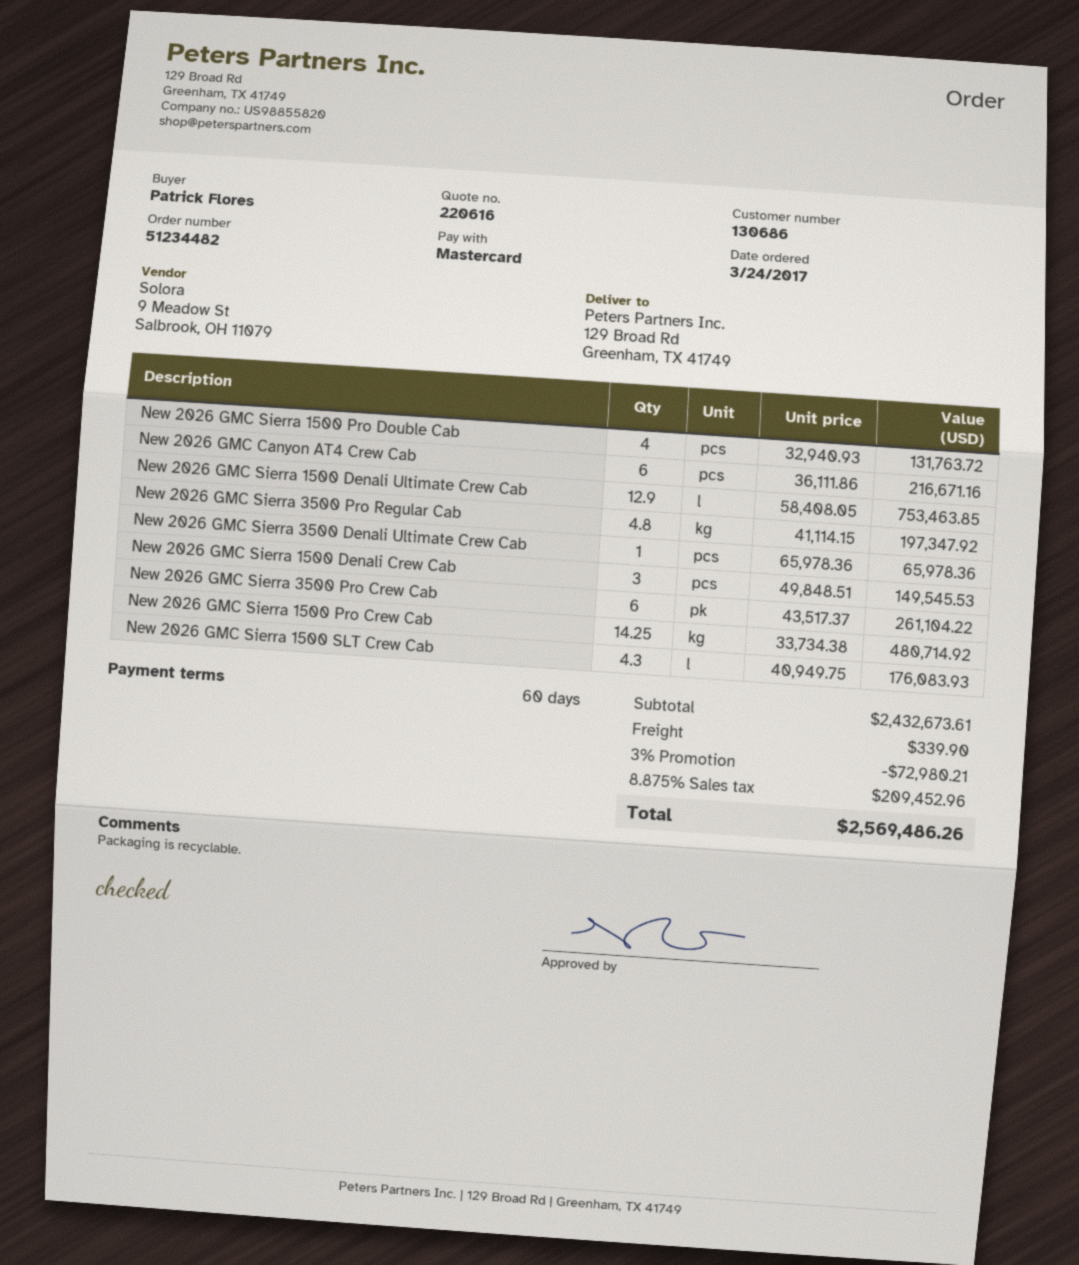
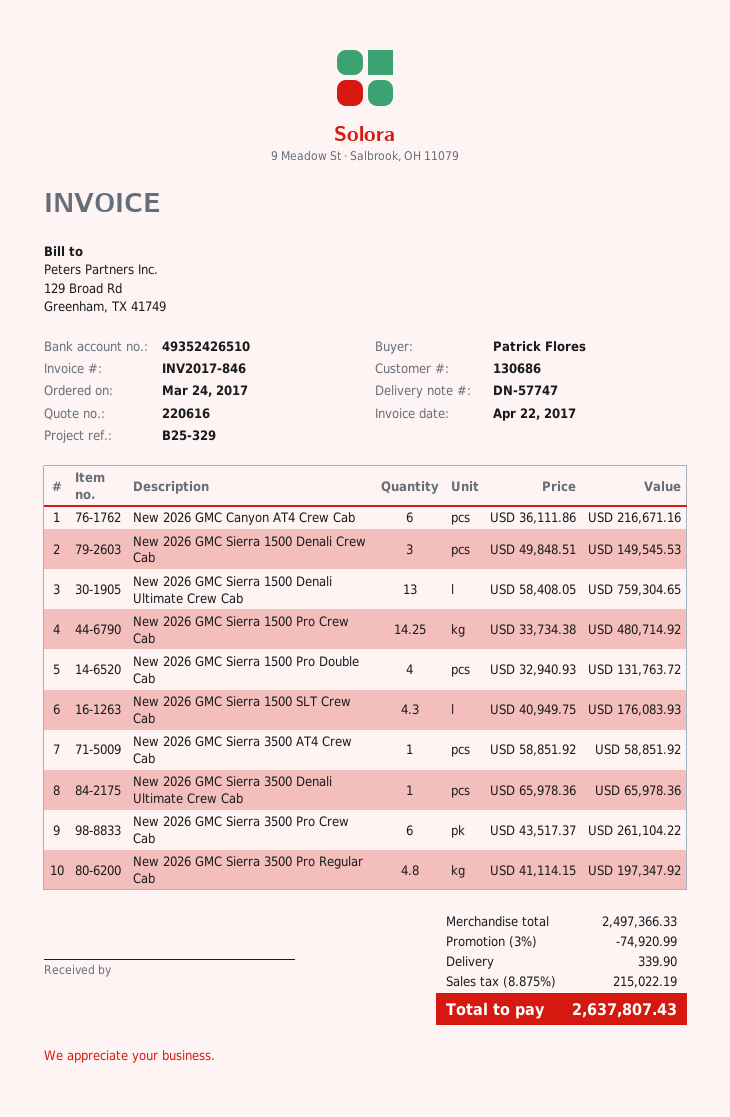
New 2026 GMC Sierra 1500 Denali Ultimate Crew Cab: 12.9 x 58408.05 = 753463.85 -> 13 x 58408.05 = 759304.65
New 2026 GMC Sierra 3500 AT4 Crew Cab: none -> 1 x 58851.92 = 58851.92
subtotal: 2432673.61 -> 2497366.33
discount: 3% = 72980.21 -> 3% = 74920.99
tax: 8.875% = 209452.96 -> 8.875% = 215022.19
total: 2569486.26 -> 2637807.43

